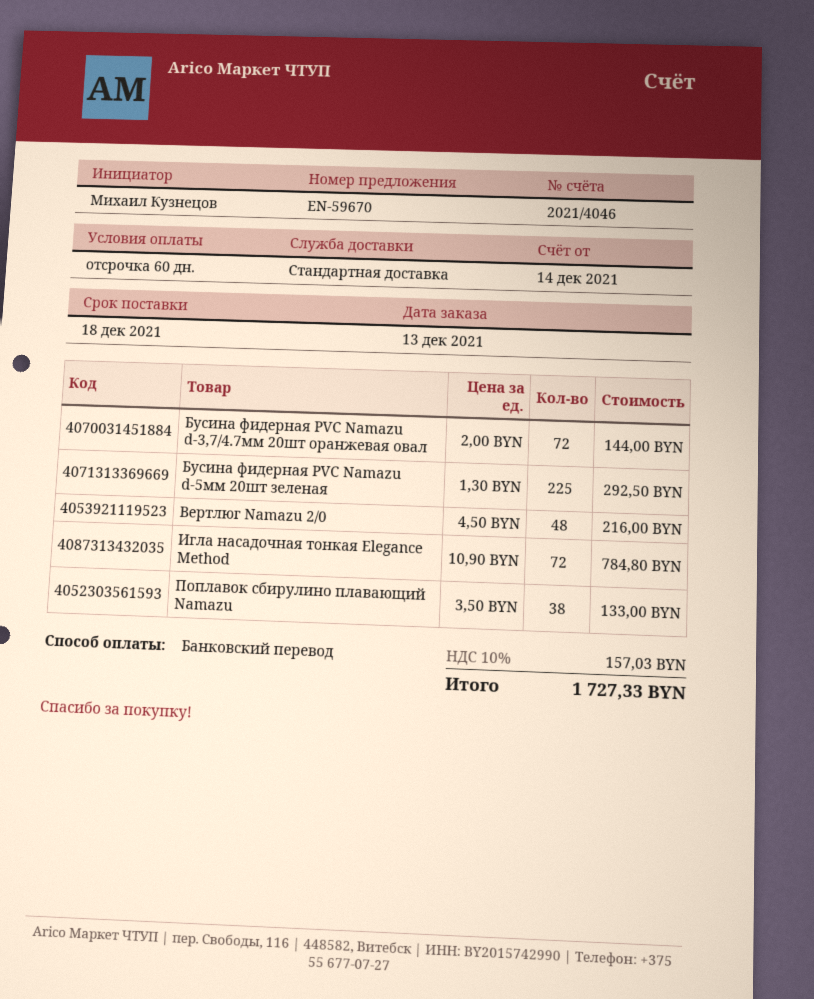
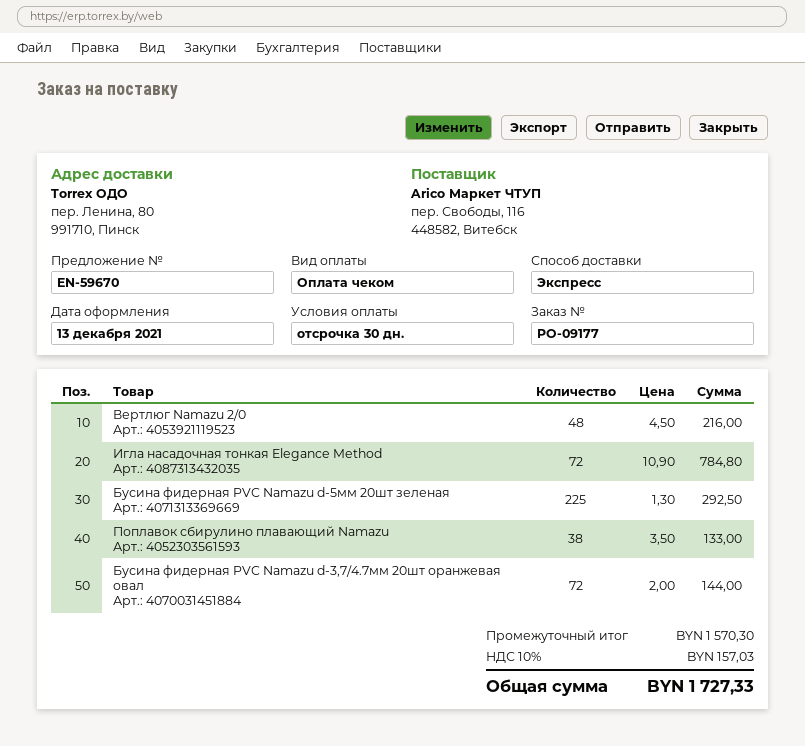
payment terms: 60 days -> 30 days
payment method: bank transfer -> cheque
shipping method: standard -> express

